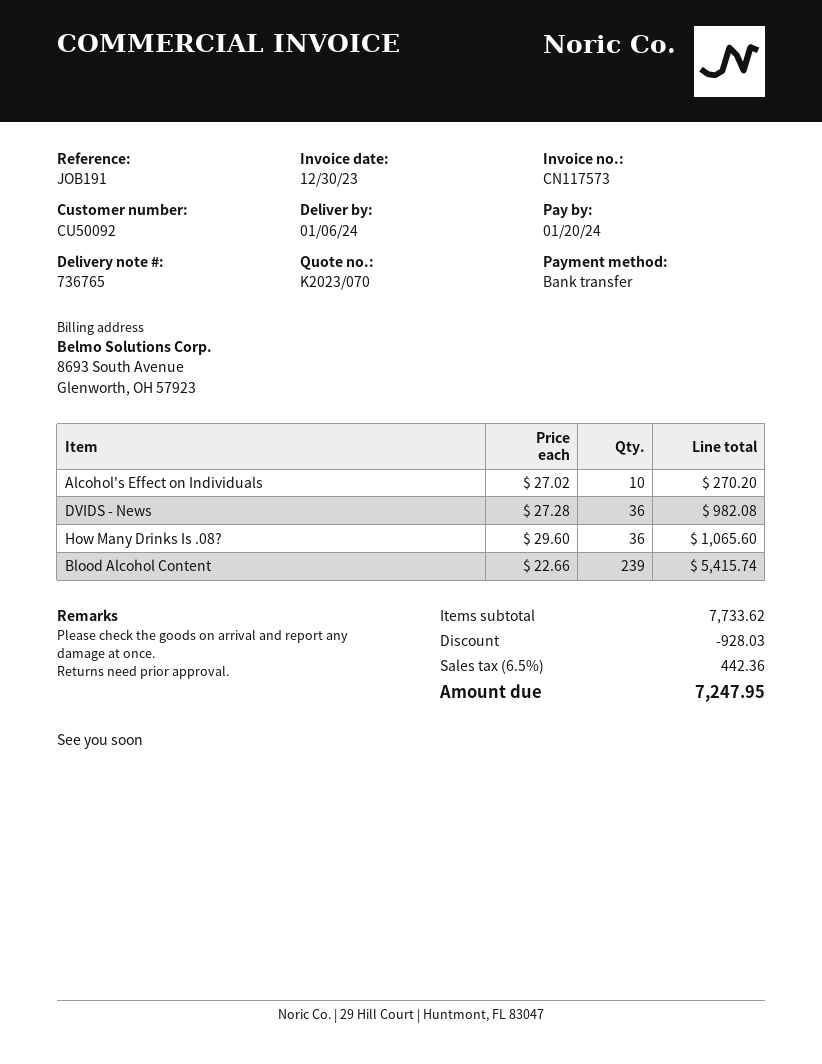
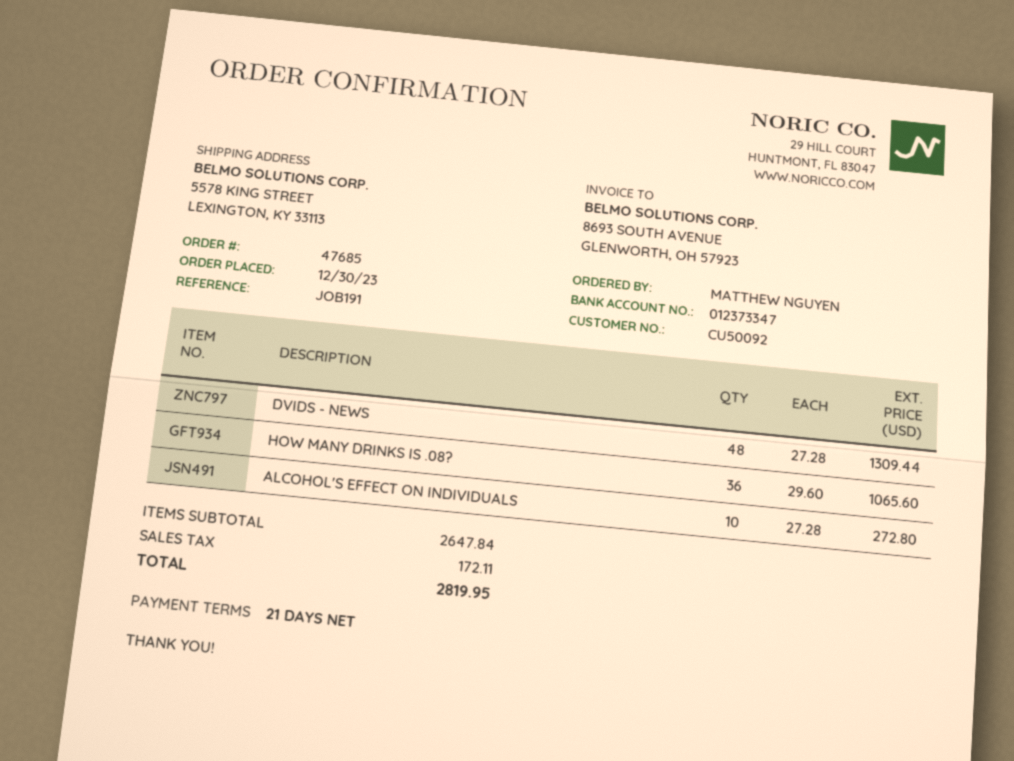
Alcohol's Effect on Individuals: 10 x 27.02 = 270.20 -> 10 x 27.28 = 272.80
DVIDS - News: 36 x 27.28 = 982.08 -> 48 x 27.28 = 1309.44
Blood Alcohol Content: 239 x 22.66 = 5415.74 -> none
subtotal: 7733.62 -> 2647.84
discount: 928.03 -> none
tax: 442.36 -> 172.11
total: 7247.95 -> 2819.95

